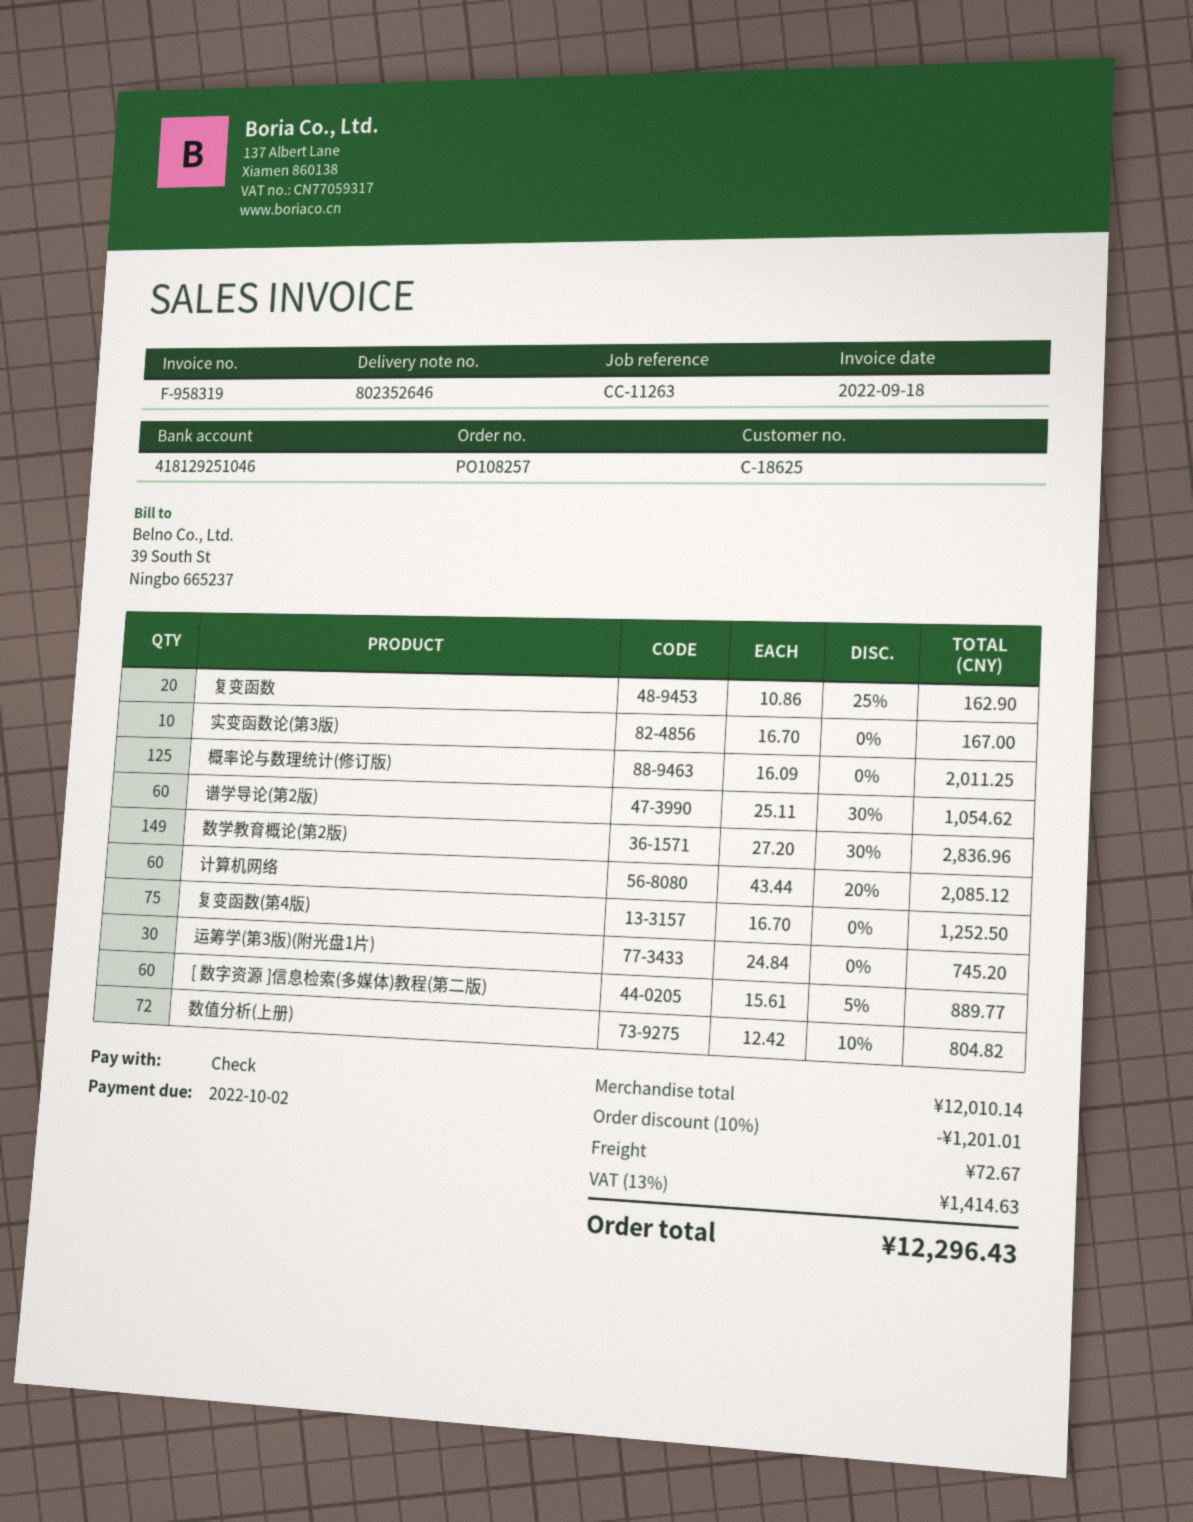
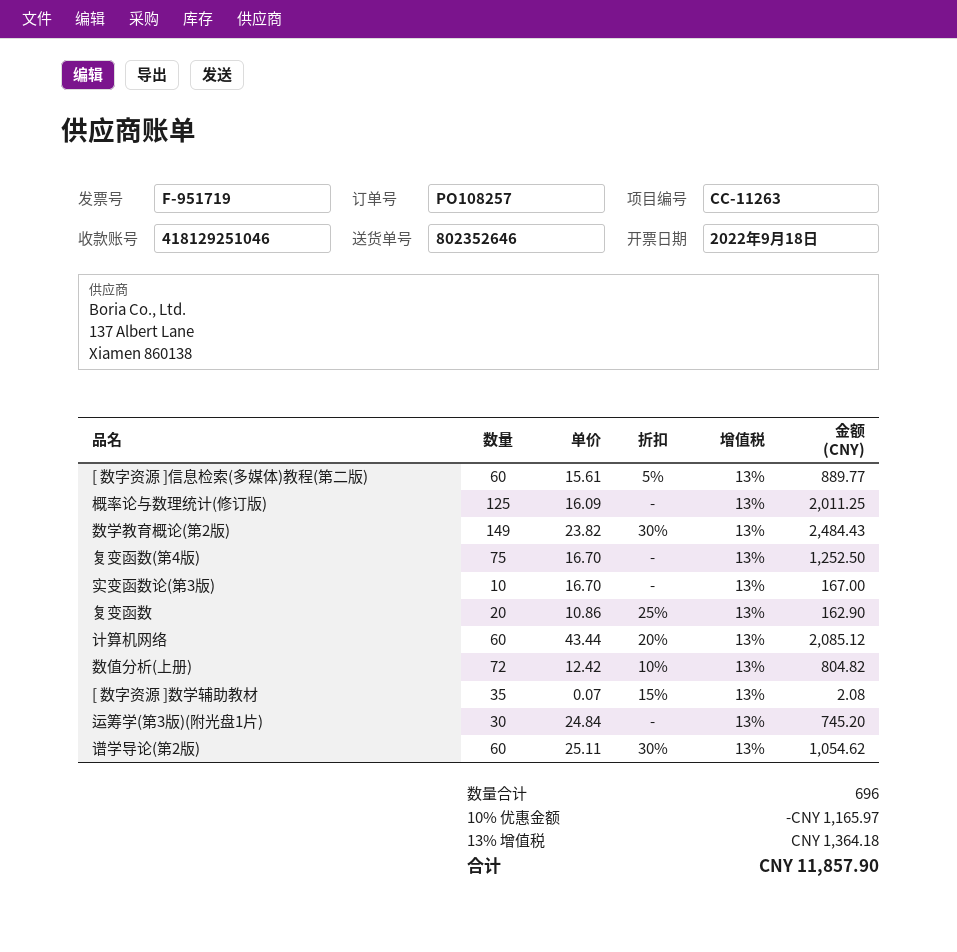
invoice number: F-958319 -> F-951719
数学教育概论(第2版): 149 x 27.20 - 30% = 2836.96 -> 149 x 23.82 - 30% = 2484.43
[ 数字资源 ]数学辅助教材: none -> 35 x 0.07 - 15% = 2.08
discount: 10% = 1201.01 -> 10% = 1165.97
shipping: 72.67 -> none
tax: 13% = 1414.63 -> 13% = 1364.18
total: 12296.43 -> 11857.90

